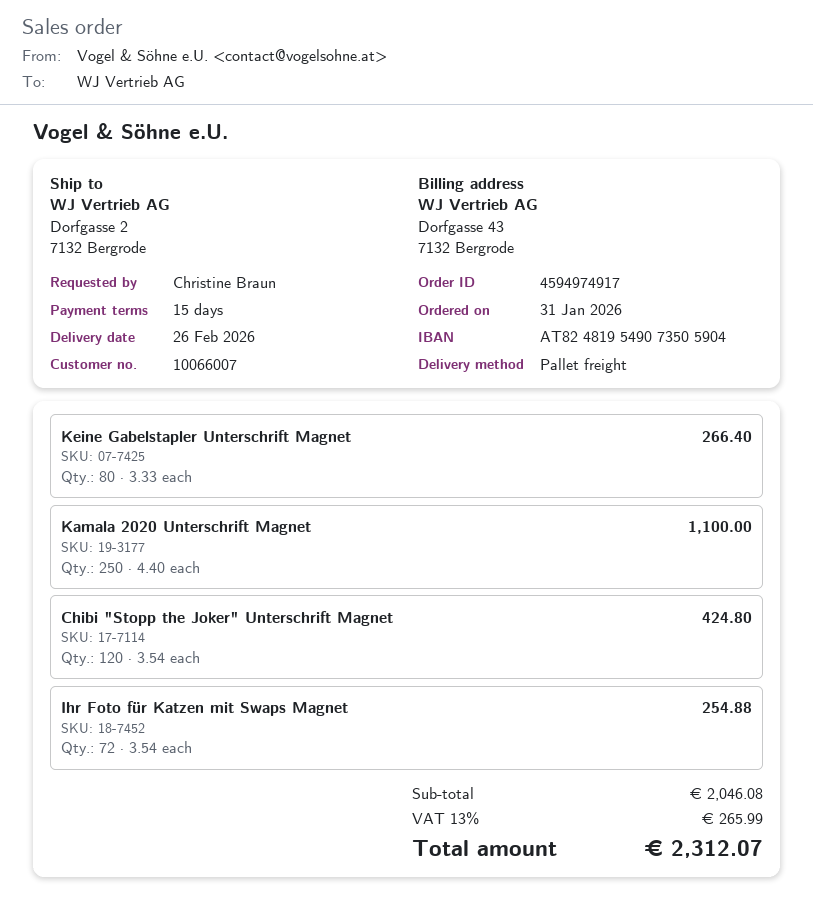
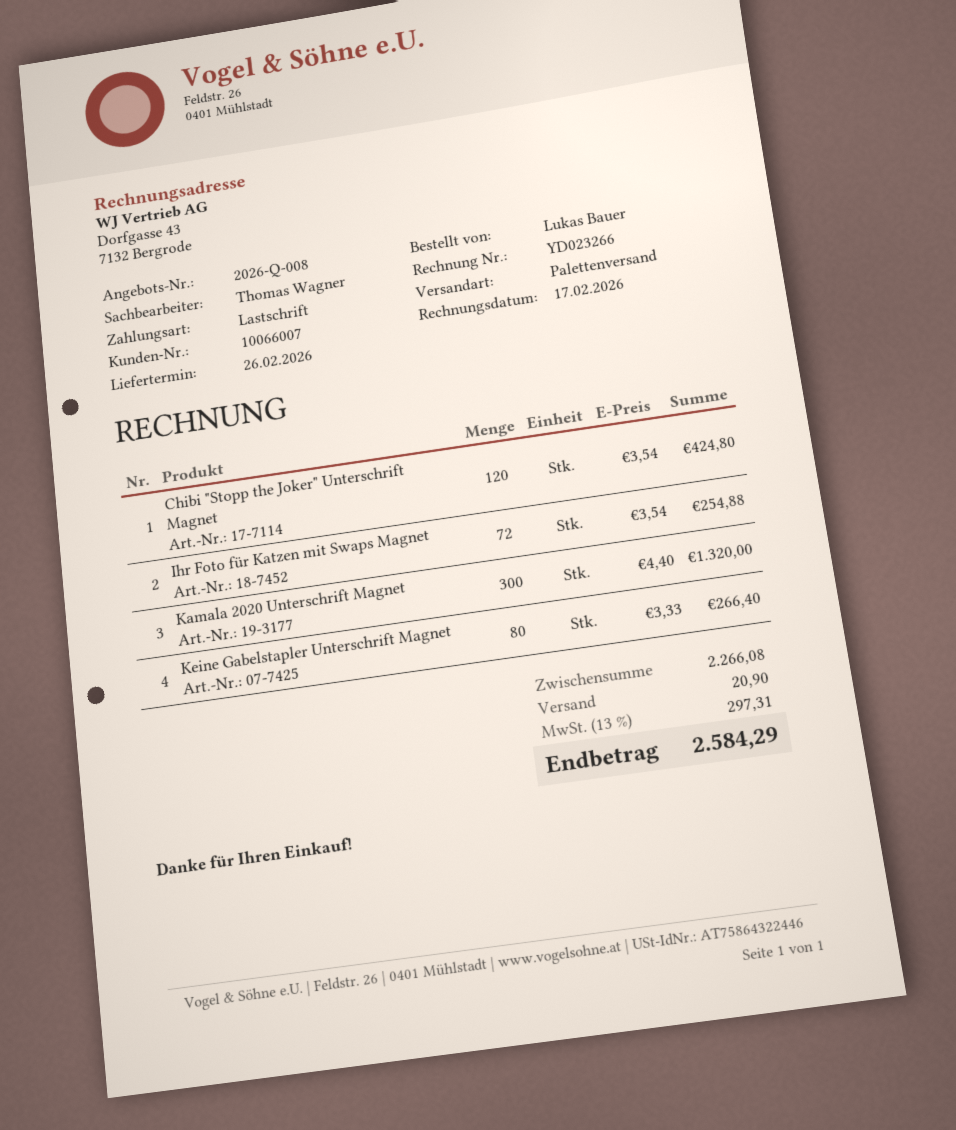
ordered by: Christine Braun -> Lukas Bauer
Kamala 2020 Unterschrift Magnet: 250 x 4.40 = 1100.00 -> 300 x 4.40 = 1320.00
subtotal: 2046.08 -> 2266.08
shipping: none -> 20.90
tax: 13% = 265.99 -> 13% = 297.31
total: 2312.07 -> 2584.29

